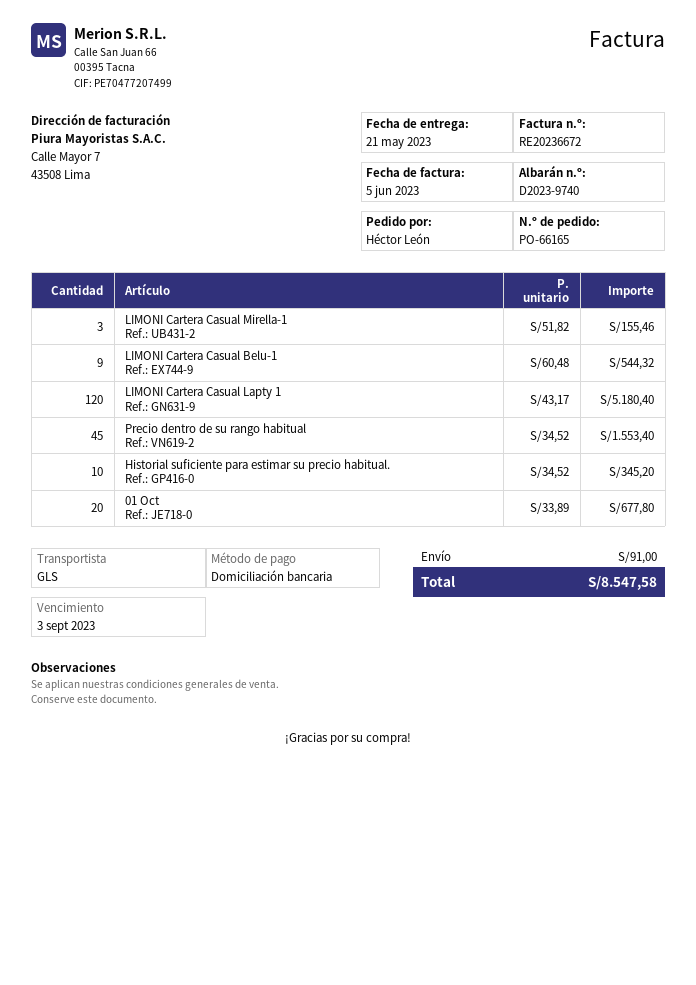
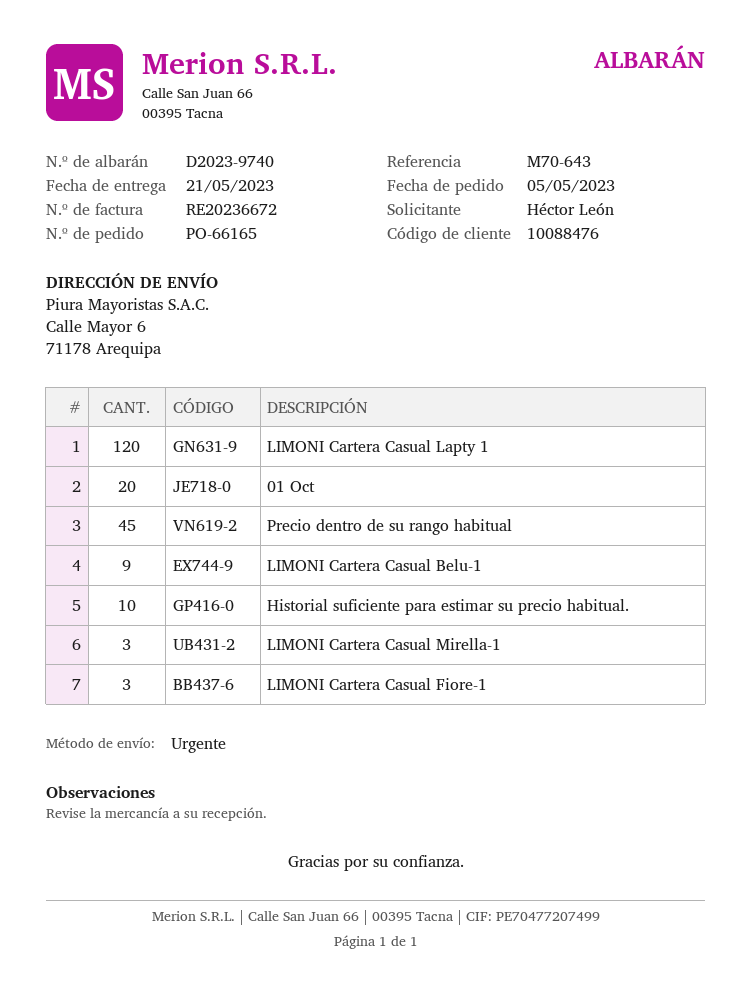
shipping method: GLS -> express
LIMONI Cartera Casual Fiore-1: none -> 3

